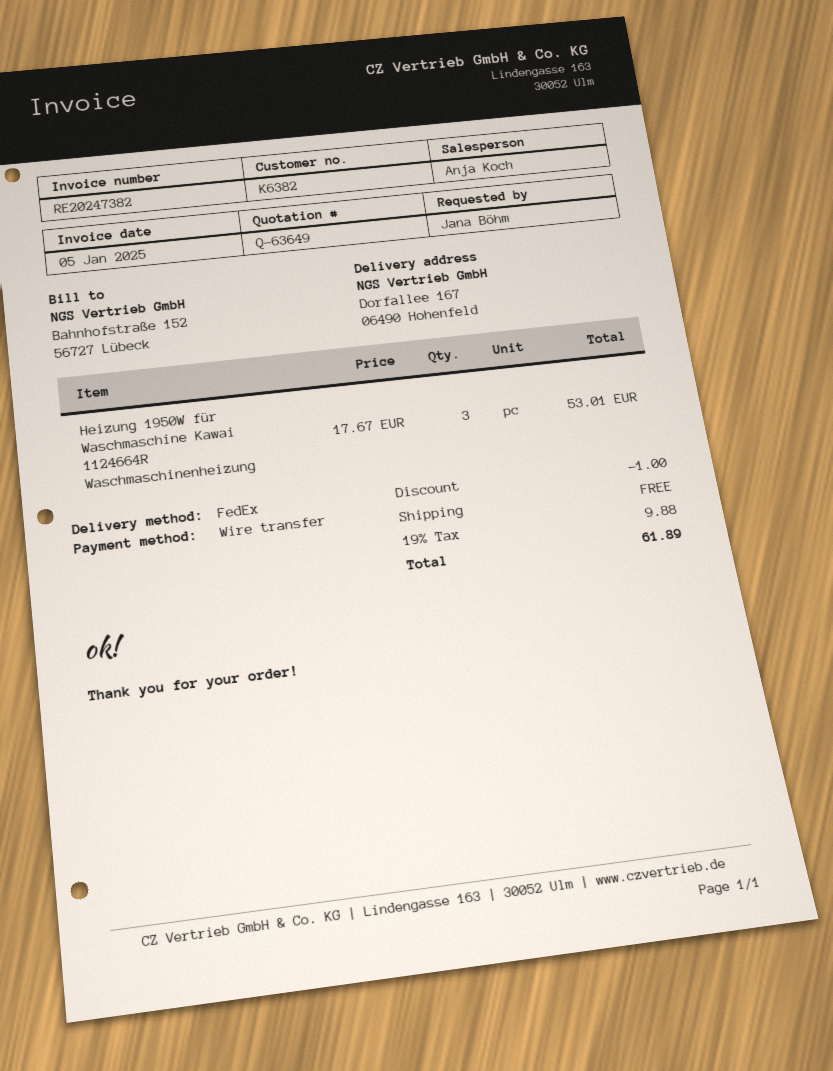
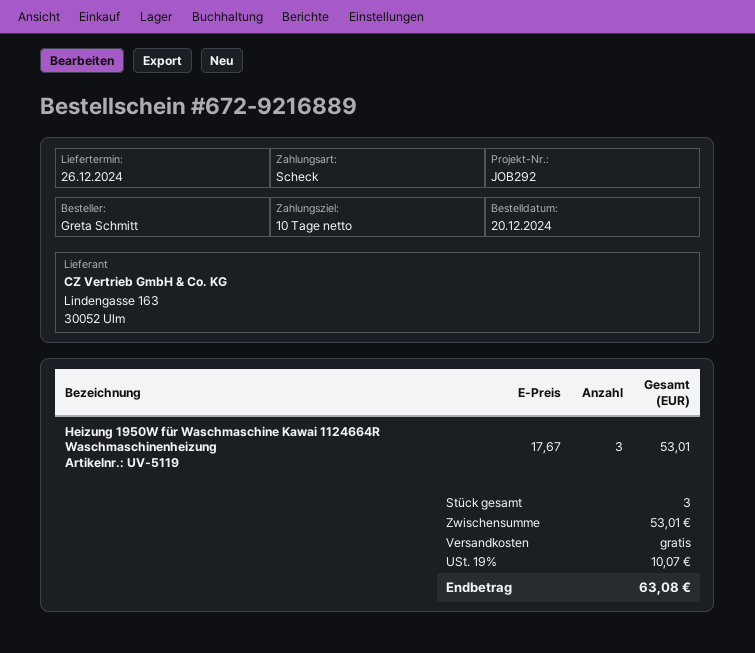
ordered by: Jana Böhm -> Greta Schmitt
payment method: bank transfer -> cheque
discount: 1.00 -> none
tax: 19% = 9.88 -> 19% = 10.07
total: 61.89 -> 63.08

